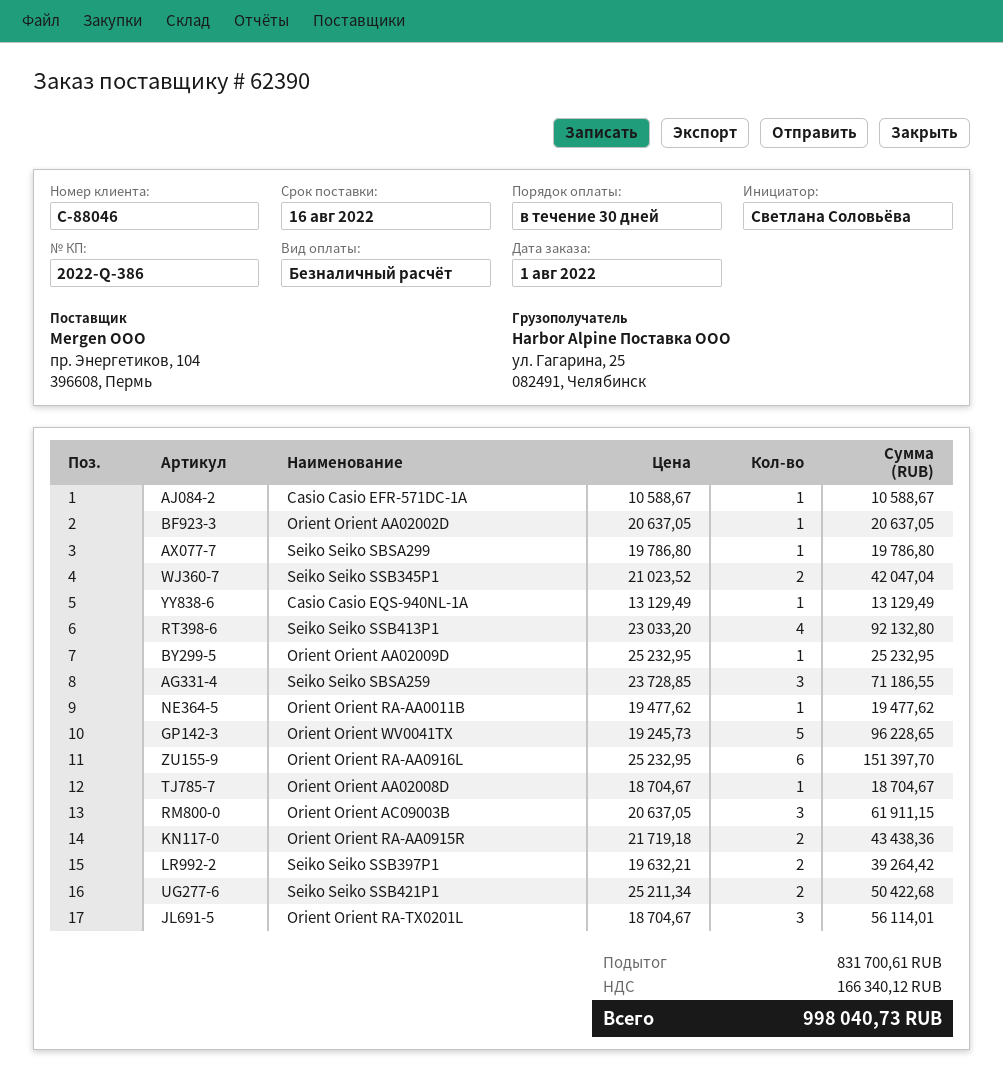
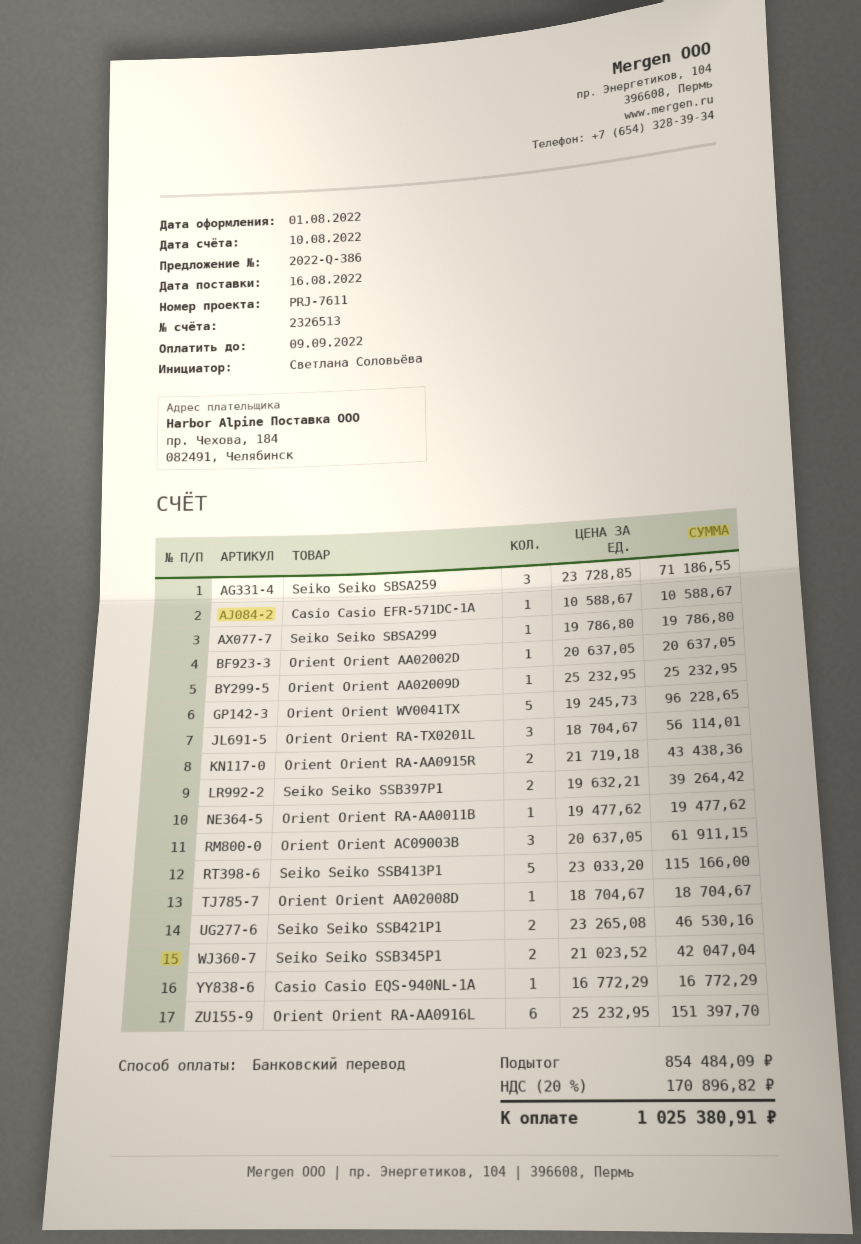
Casio Casio EQS-940NL-1A: 1 x 13129.49 = 13129.49 -> 1 x 16772.29 = 16772.29
Seiko Seiko SSB413P1: 4 x 23033.20 = 92132.80 -> 5 x 23033.20 = 115166.00
Seiko Seiko SSB421P1: 2 x 25211.34 = 50422.68 -> 2 x 23265.08 = 46530.16
subtotal: 831700.61 -> 854484.09
tax: 166340.12 -> 170896.82
total: 998040.73 -> 1025380.91

